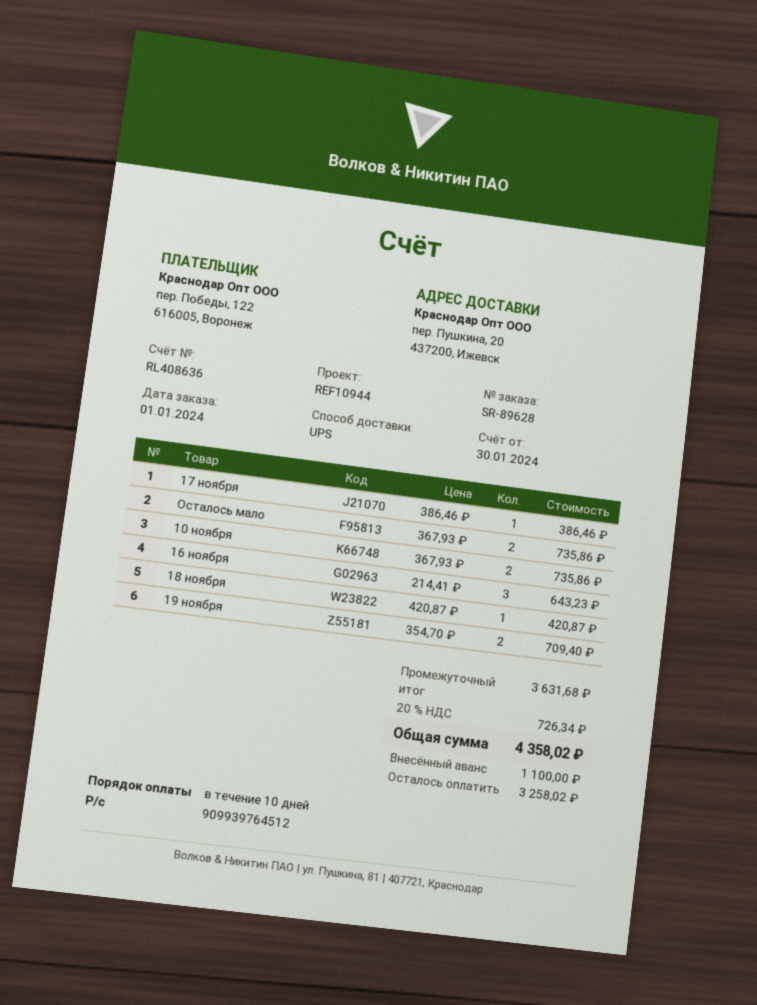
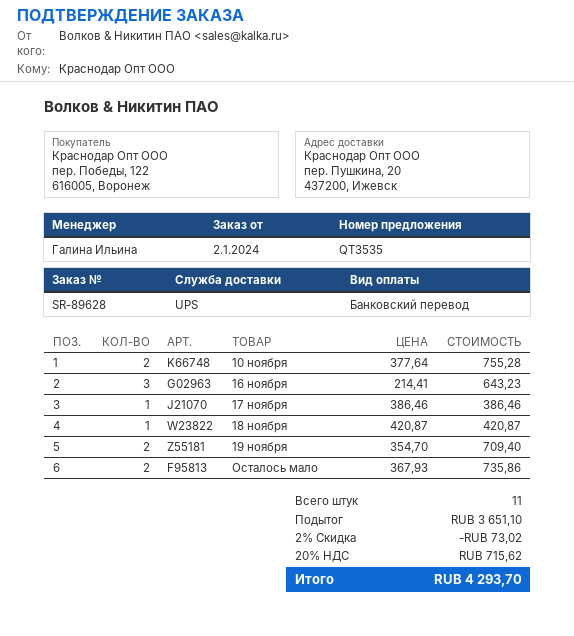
order date: 2024-01-01 -> 2024-01-02
10 ноября: 2 x 367.93 = 735.86 -> 2 x 377.64 = 755.28
subtotal: 3631.68 -> 3651.10
discount: none -> 2% = 73.02
tax: 20% = 726.34 -> 20% = 715.62
total: 4358.02 -> 4293.70

